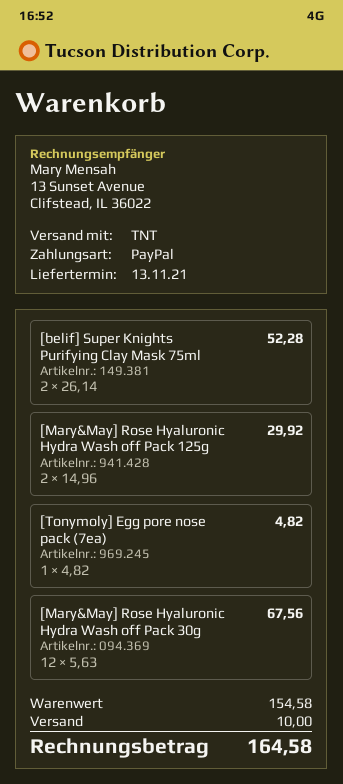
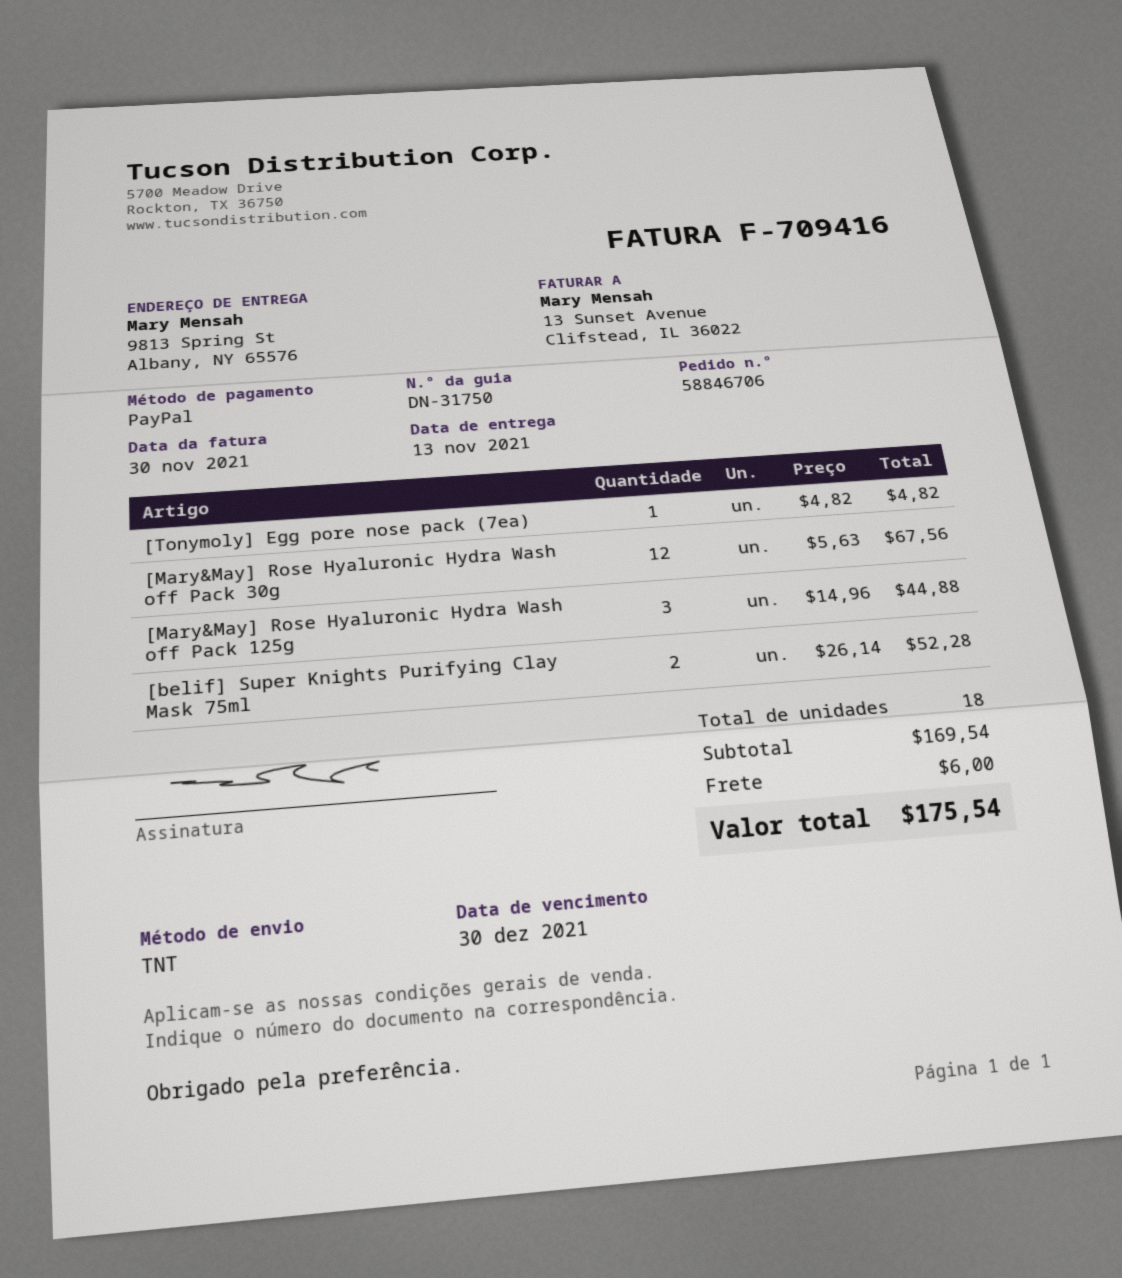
[Mary&May] Rose Hyaluronic Hydra Wash off Pack 125g: 2 x 14.96 = 29.92 -> 3 x 14.96 = 44.88
subtotal: 154.58 -> 169.54
shipping: 10.00 -> 6.00
total: 164.58 -> 175.54

